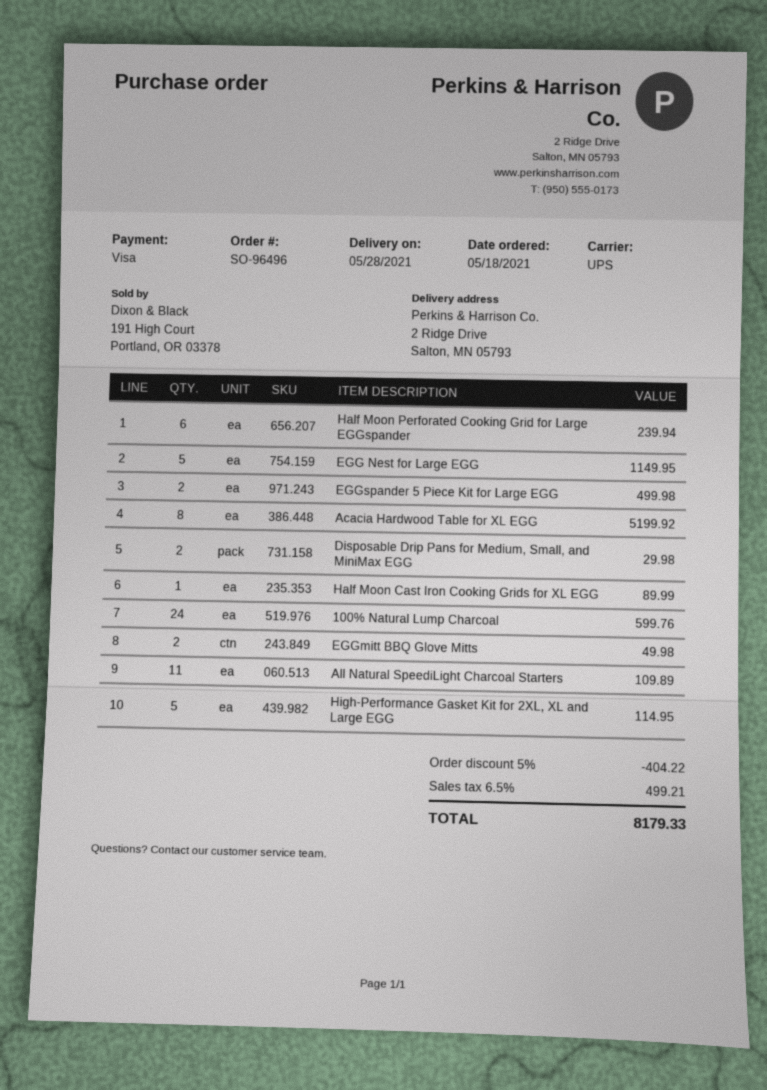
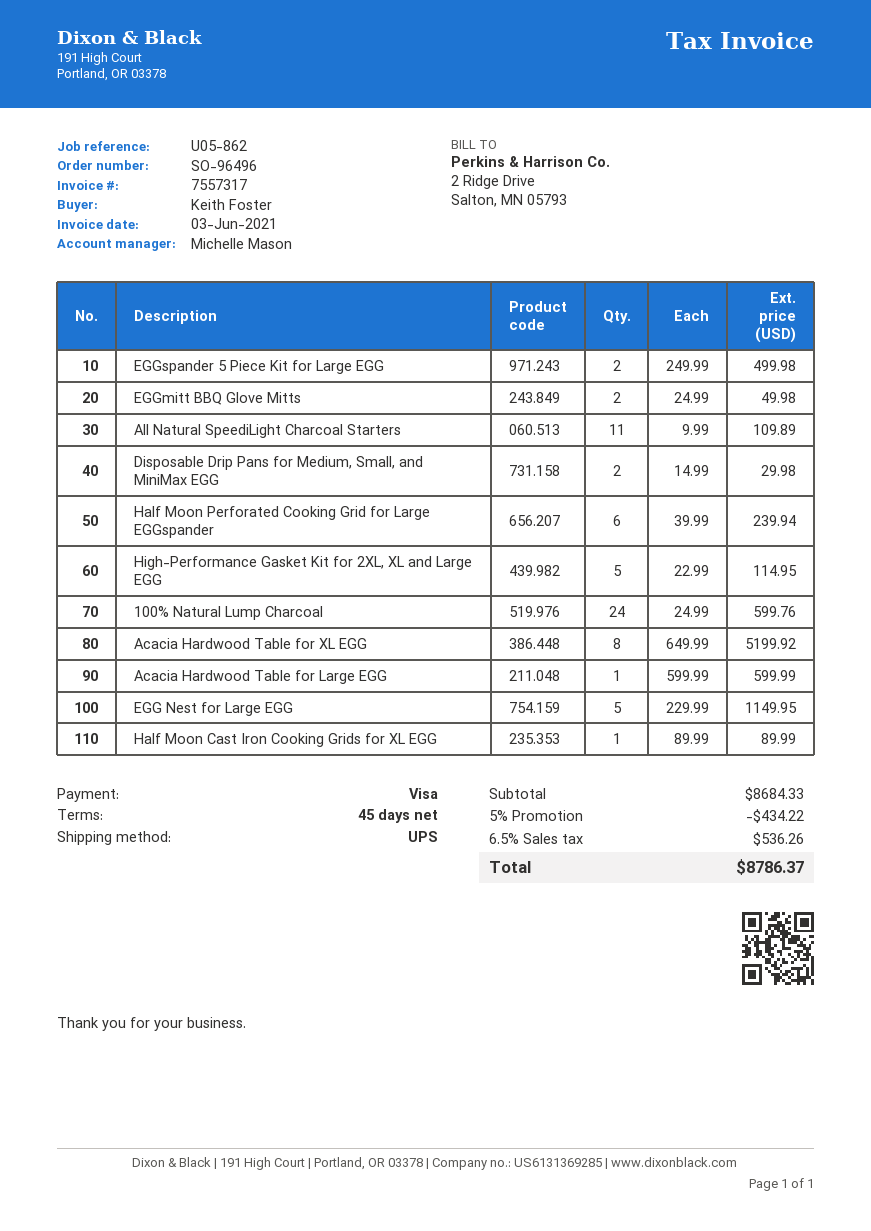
Acacia Hardwood Table for Large EGG: none -> 1 for 599.99
discount: 5% = 404.22 -> 5% = 434.22
tax: 6.5% = 499.21 -> 6.5% = 536.26
total: 8179.33 -> 8786.37

